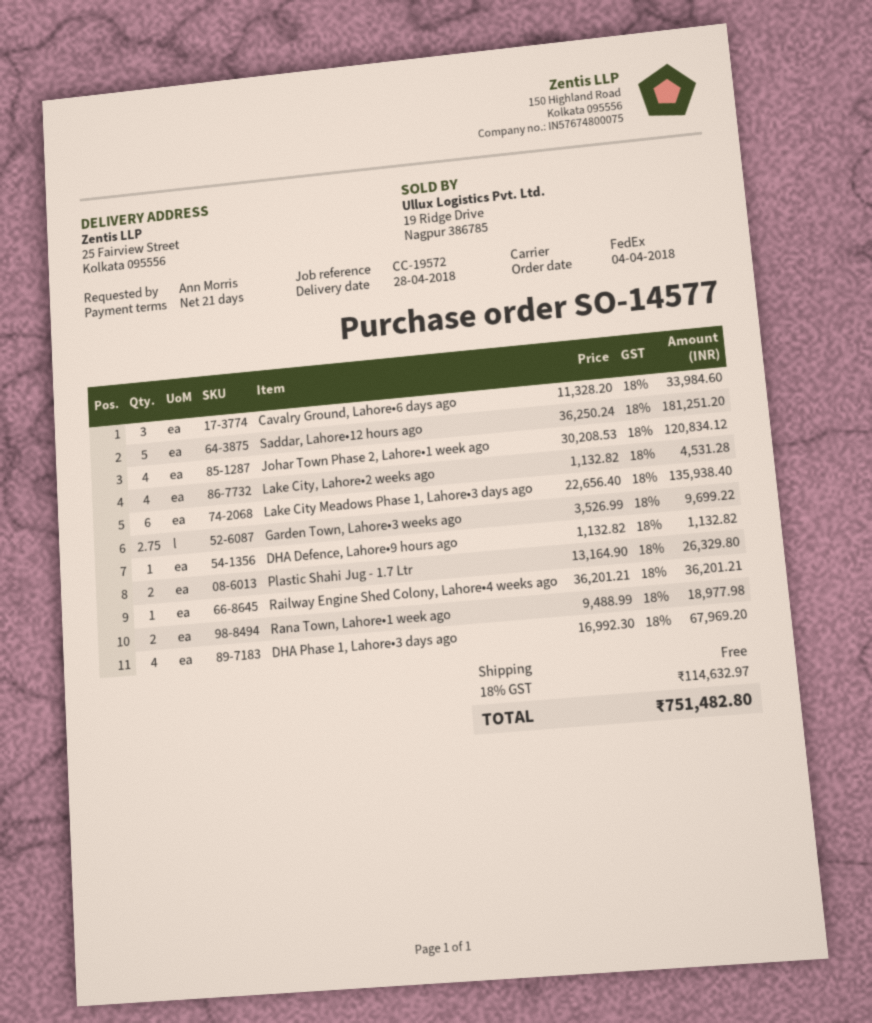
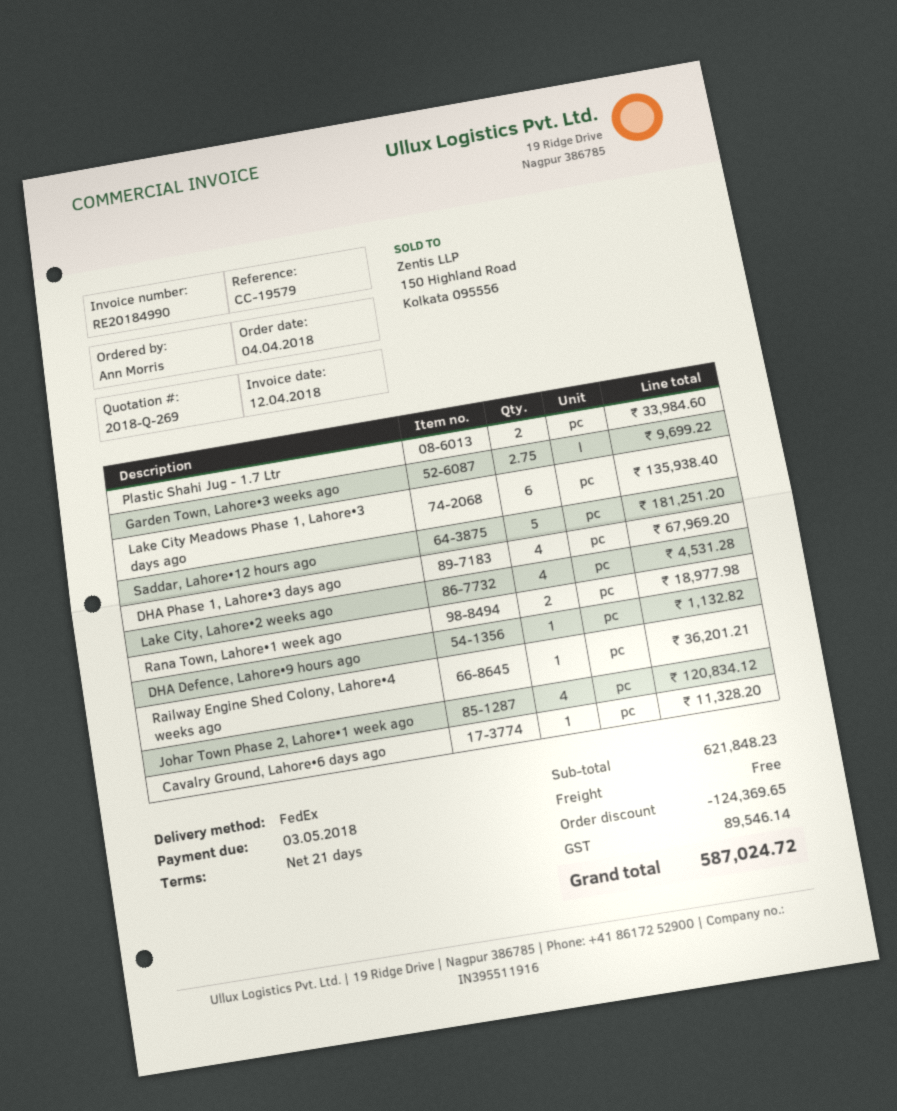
reference: CC-19572 -> CC-19579
Cavalry Ground, Lahore•6 days ago: 3 for 33984.60 -> 1 for 11328.20
Plastic Shahi Jug - 1.7 Ltr: 2 for 26329.80 -> 2 for 33984.60
discount: none -> 124369.65
tax: 114632.97 -> 89546.14
total: 751482.80 -> 587024.72

